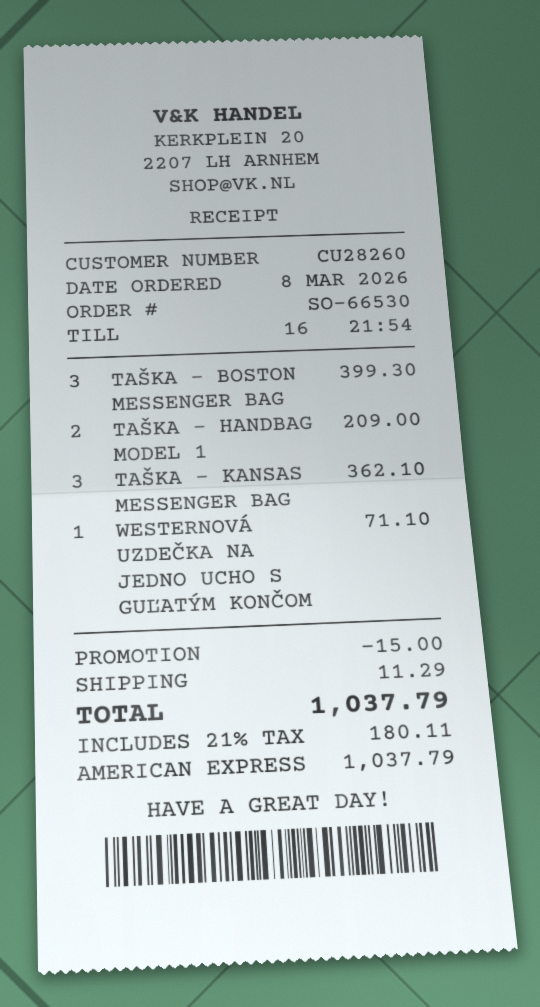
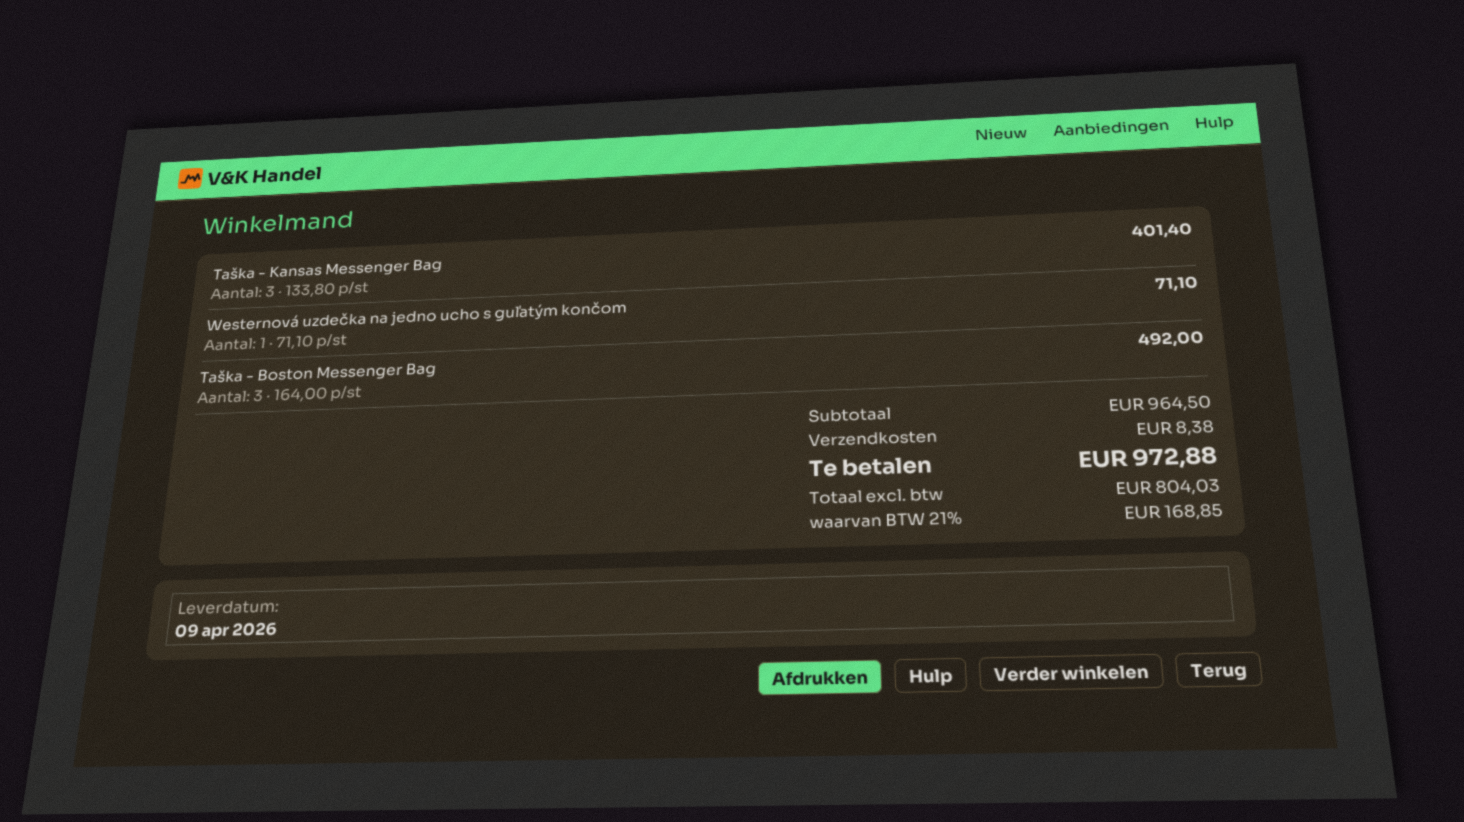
TAŠKA - BOSTON MESSENGER BAG: 3 for 399.30 -> 3 for 492.00
TAŠKA - HANDBAG MODEL 1: 2 for 209.00 -> none
TAŠKA - KANSAS MESSENGER BAG: 3 for 362.10 -> 3 for 401.40
discount: 15.00 -> none
shipping: 11.29 -> 8.38
tax: 21% = 180.11 -> 21% = 168.85
total: 1037.79 -> 972.88

